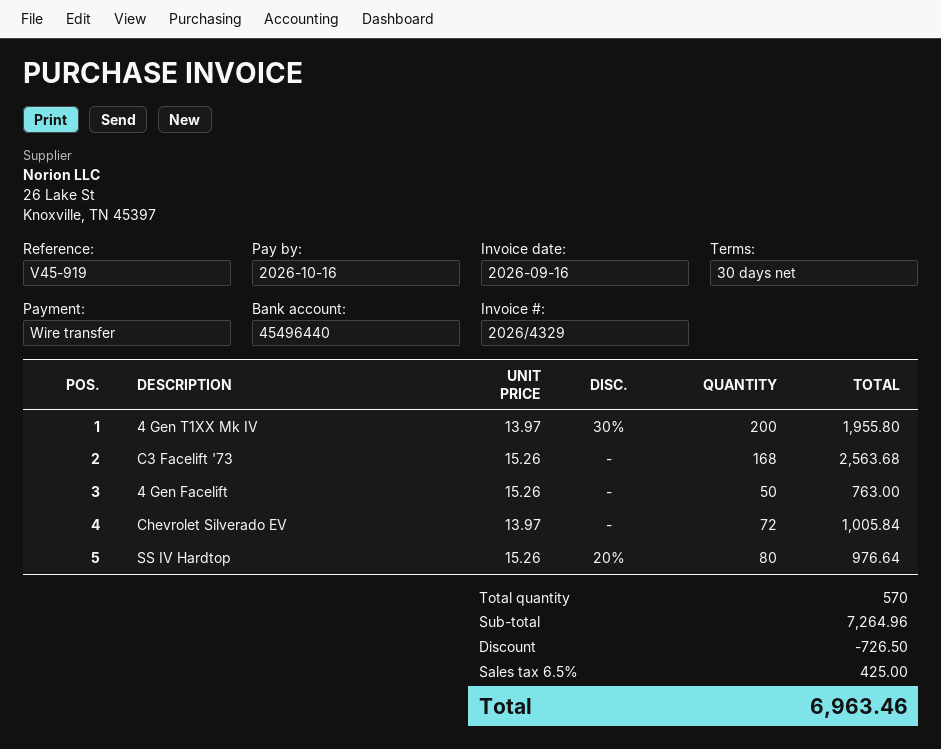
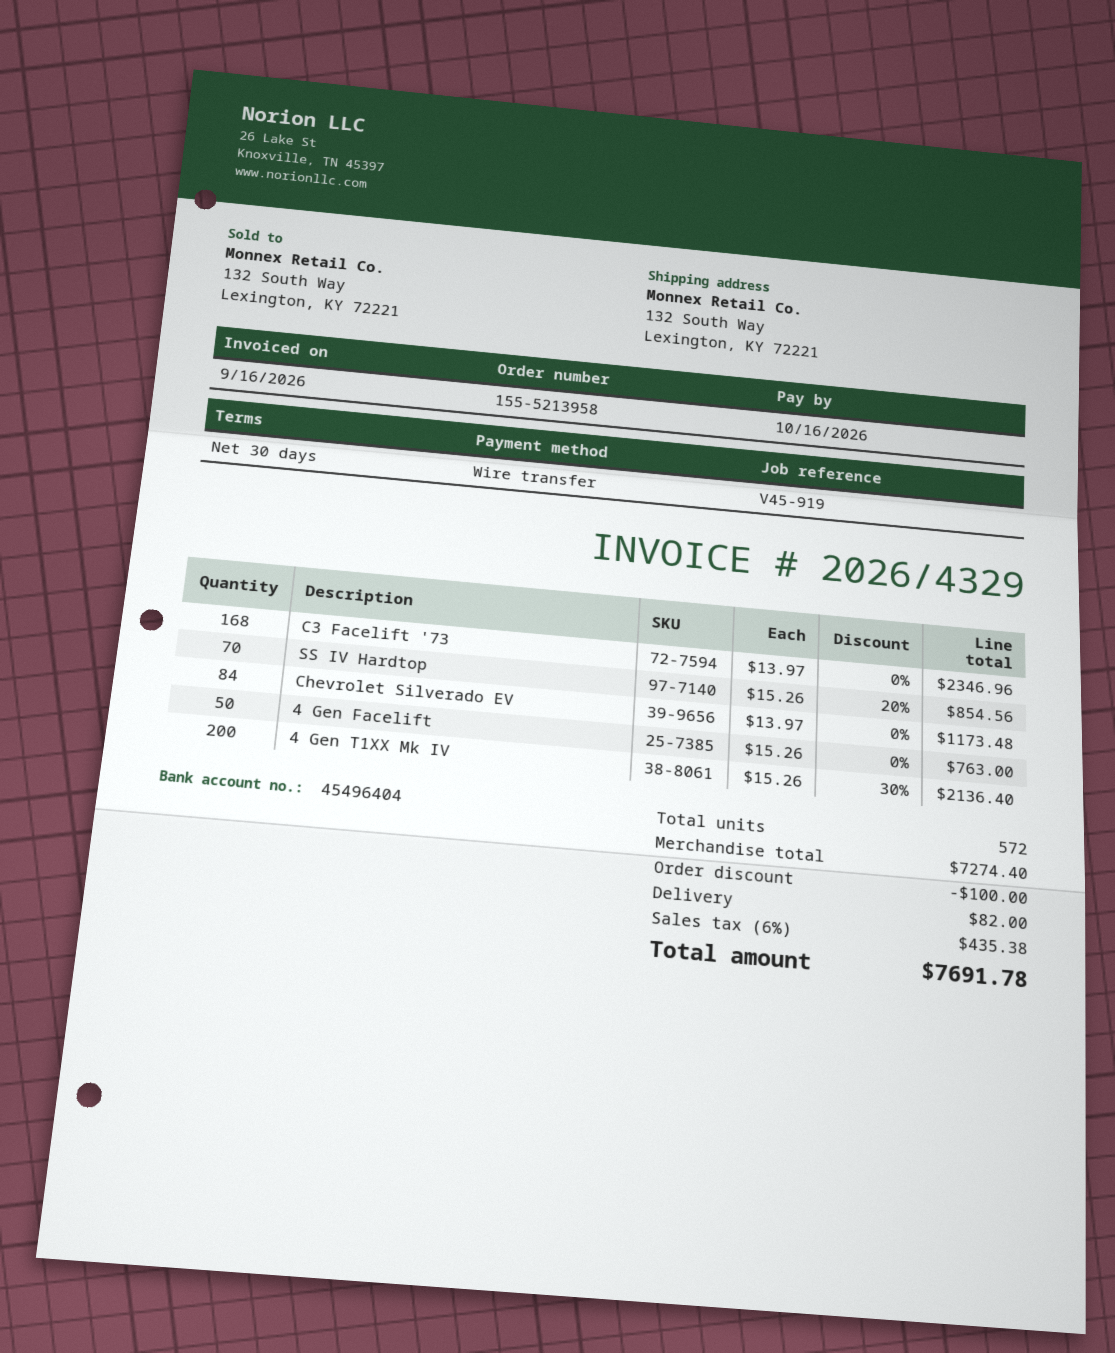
bank account: 45496440 -> 45496404
4 Gen T1XX Mk IV: 200 x 13.97 - 30% = 1955.80 -> 200 x 15.26 - 30% = 2136.40
C3 Facelift '73: 168 x 15.26 = 2563.68 -> 168 x 13.97 = 2346.96
Chevrolet Silverado EV: 72 x 13.97 = 1005.84 -> 84 x 13.97 = 1173.48
SS IV Hardtop: 80 x 15.26 - 20% = 976.64 -> 70 x 15.26 - 20% = 854.56
total quantity: 570 -> 572
subtotal: 7264.96 -> 7274.40
discount: 726.50 -> 100.00
shipping: none -> 82.00
tax: 6.5% = 425.00 -> 6% = 435.38
total: 6963.46 -> 7691.78

